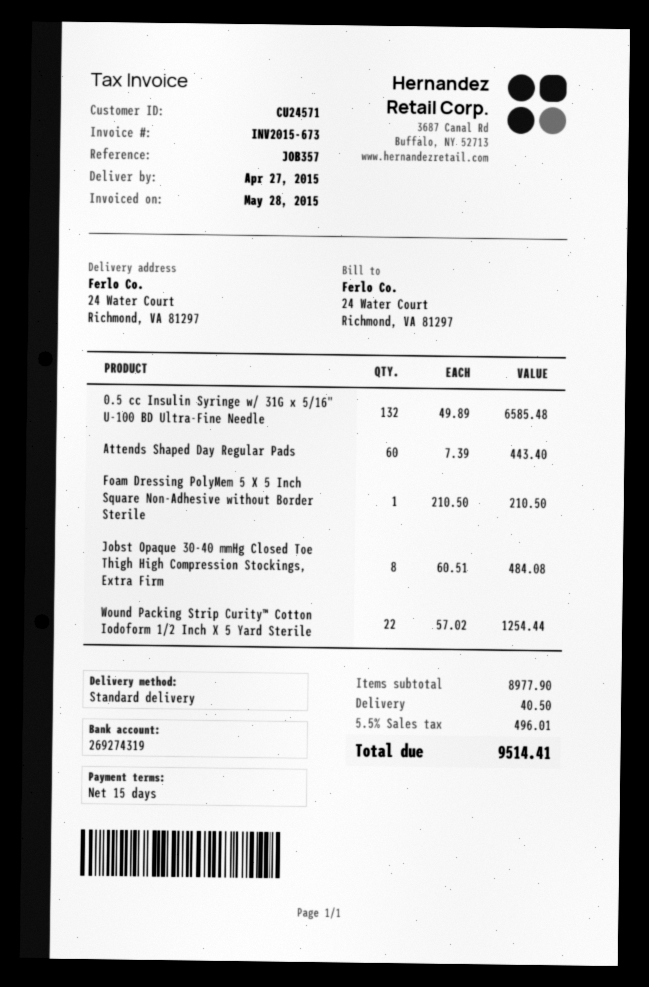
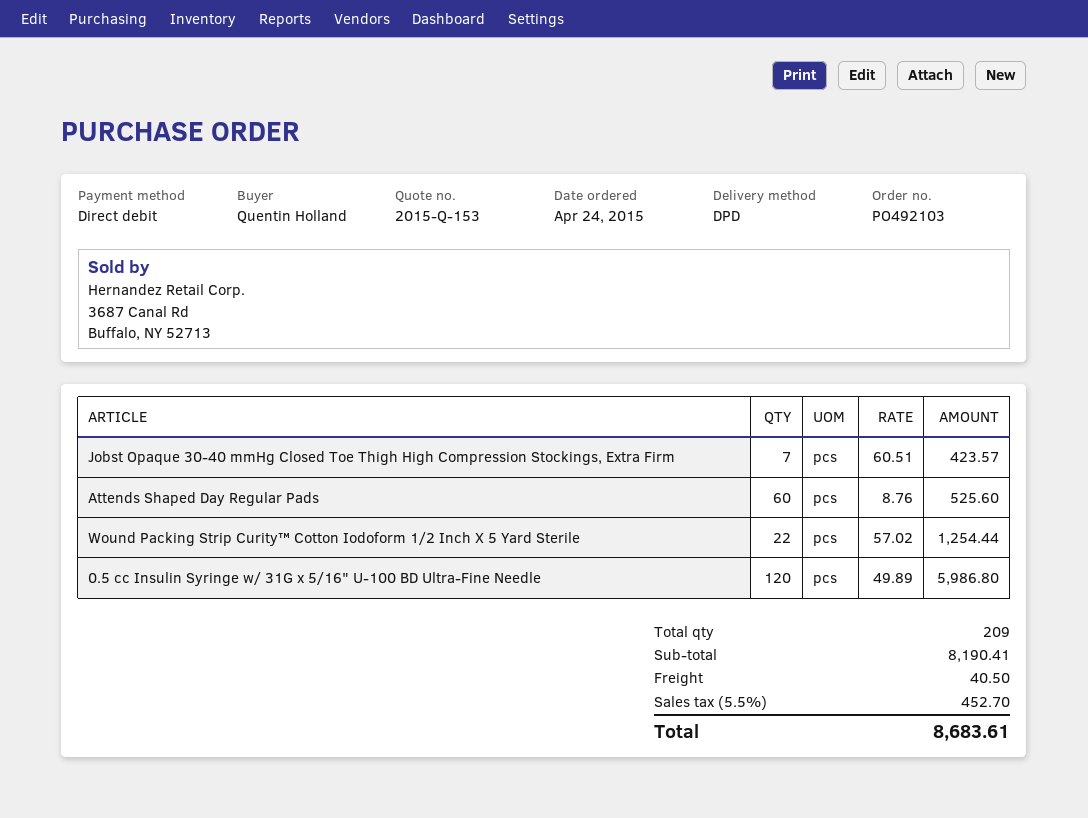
shipping method: standard -> DPD
0.5 cc Insulin Syringe w/ 31G x 5/16" U-100 BD Ultra-Fine Needle: 132 x 49.89 = 6585.48 -> 120 x 49.89 = 5986.80
Attends Shaped Day Regular Pads: 60 x 7.39 = 443.40 -> 60 x 8.76 = 525.60
Foam Dressing PolyMem 5 X 5 Inch Square Non-Adhesive without Border Sterile: 1 x 210.50 = 210.50 -> none
Jobst Opaque 30-40 mmHg Closed Toe Thigh High Compression Stockings, Extra Firm: 8 x 60.51 = 484.08 -> 7 x 60.51 = 423.57
subtotal: 8977.90 -> 8190.41
tax: 5.5% = 496.01 -> 5.5% = 452.70
total: 9514.41 -> 8683.61

